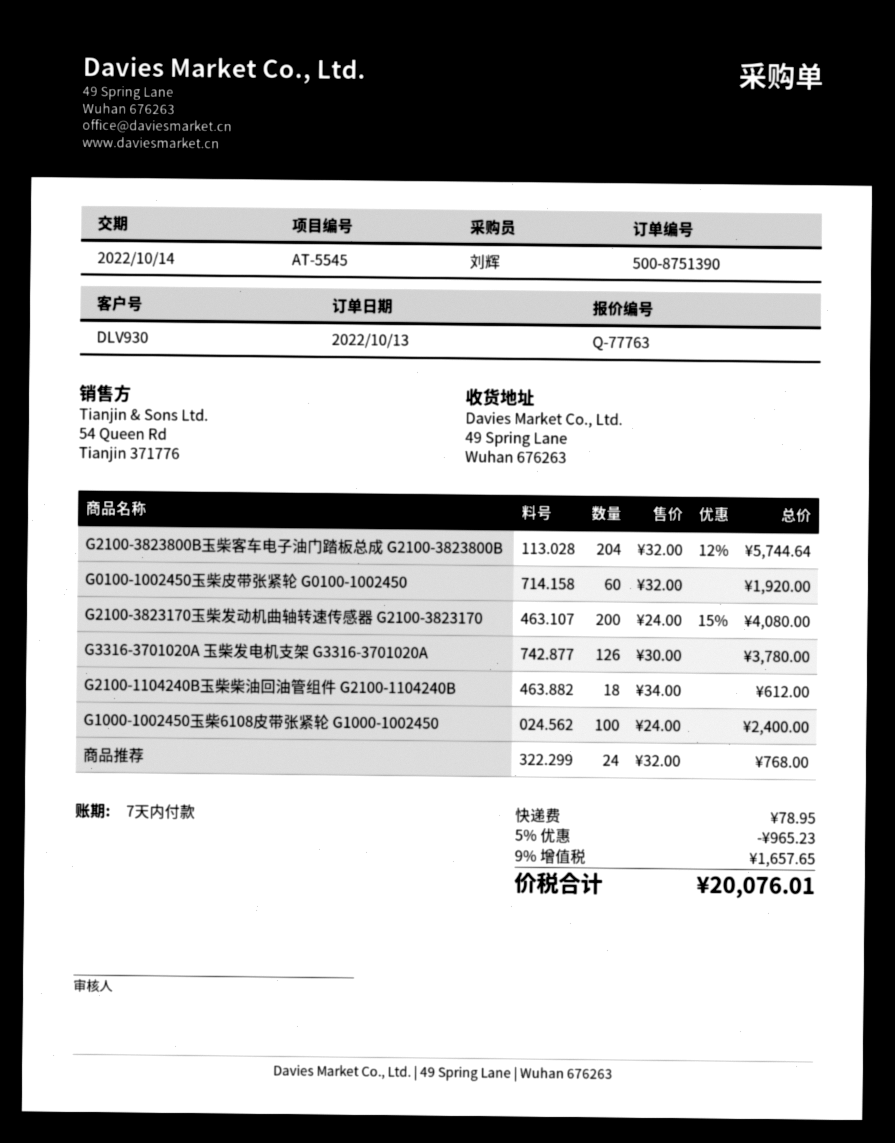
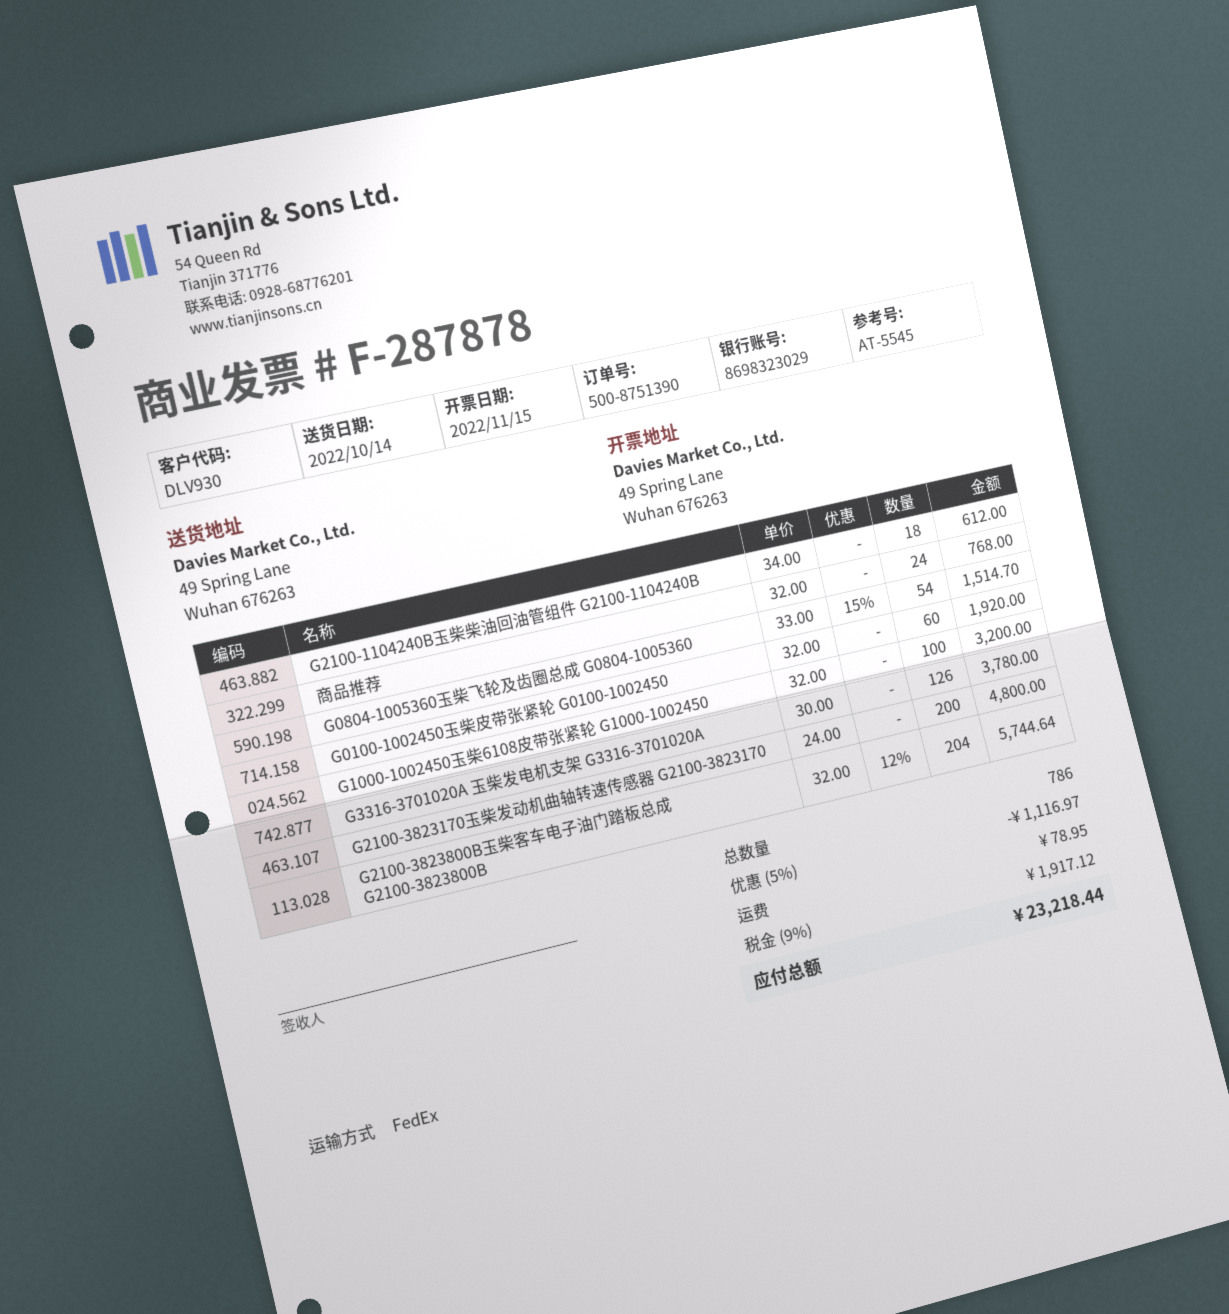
G2100-3823170玉柴发动机曲轴转速传感器 G2100-3823170: 200 x 24.00 - 15% = 4080.00 -> 200 x 24.00 = 4800.00
G1000-1002450玉柴6108皮带张紧轮 G1000-1002450: 100 x 24.00 = 2400.00 -> 100 x 32.00 = 3200.00
G0804-1005360玉柴飞轮及齿圈总成 G0804-1005360: none -> 54 x 33.00 - 15% = 1514.70
discount: 5% = 965.23 -> 5% = 1116.97
tax: 9% = 1657.65 -> 9% = 1917.12
total: 20076.01 -> 23218.44

